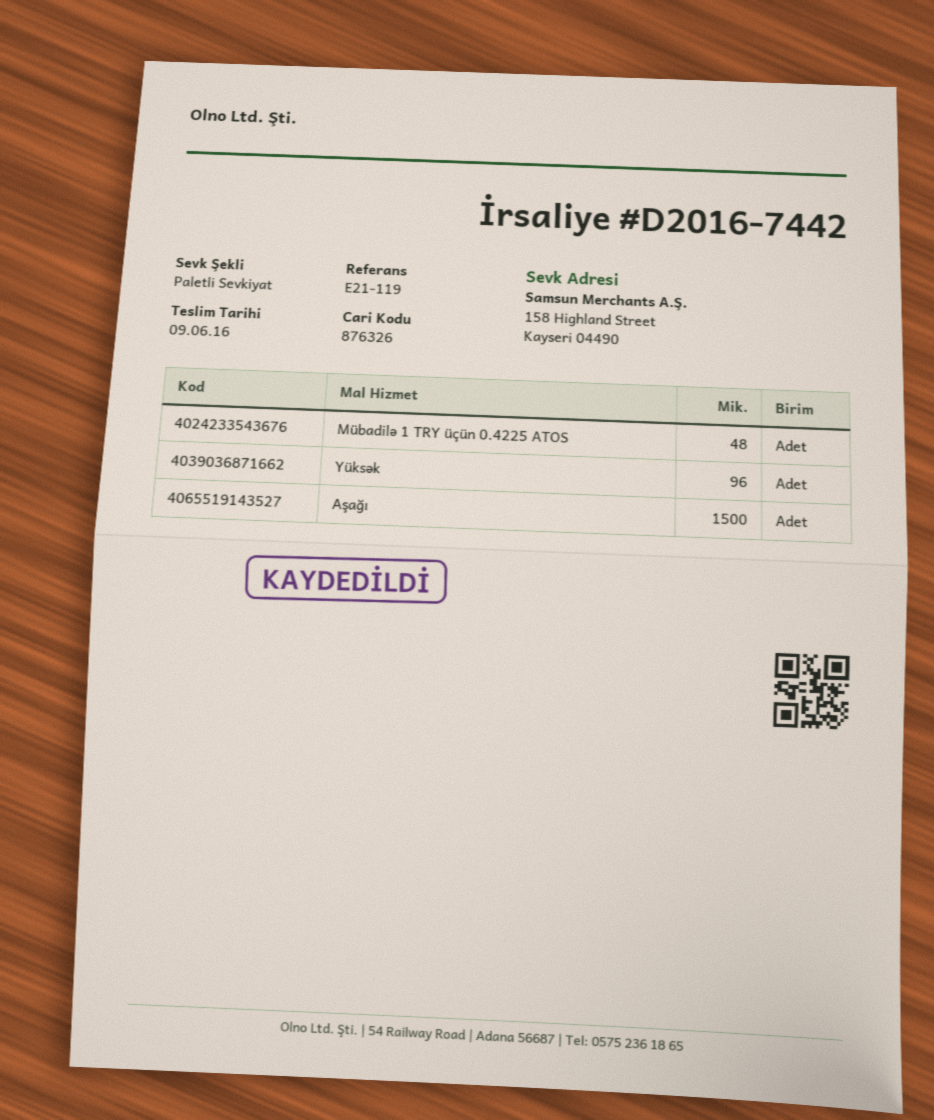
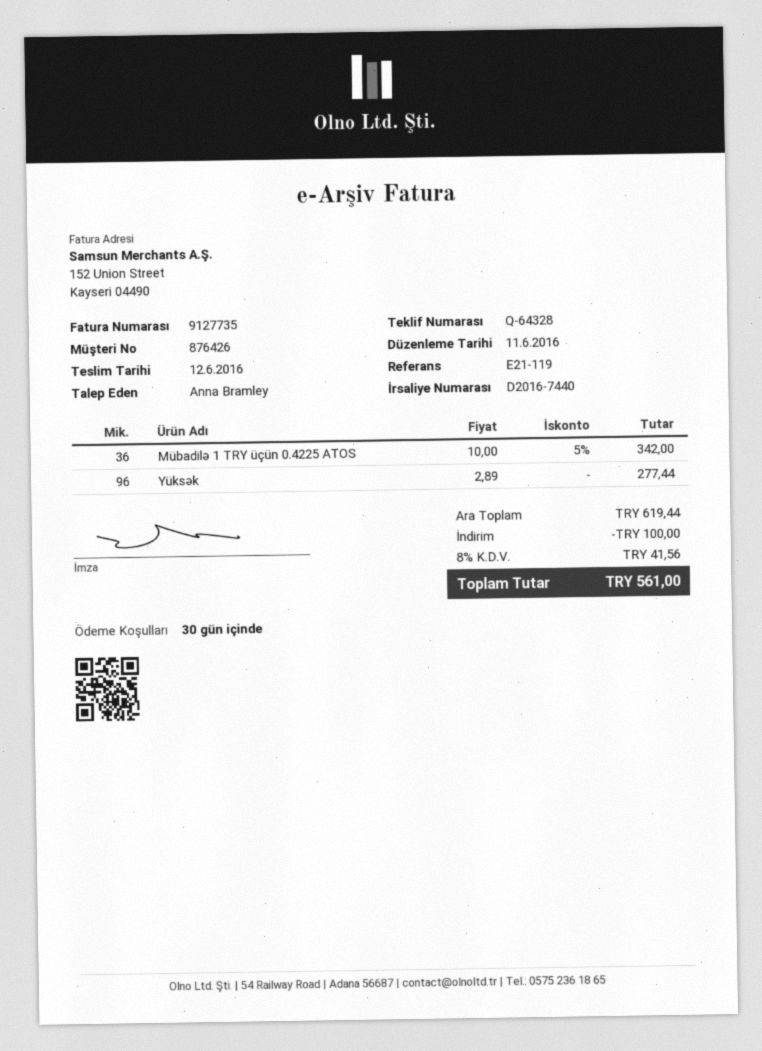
delivery note number: D2016-7442 -> D2016-7440
delivery date: 2016-06-09 -> 2016-06-12
customer number: 876326 -> 876426
Mübadilə 1 TRY üçün 0.4225 ATOS: 48 -> 36
Aşağı: 1500 -> none

